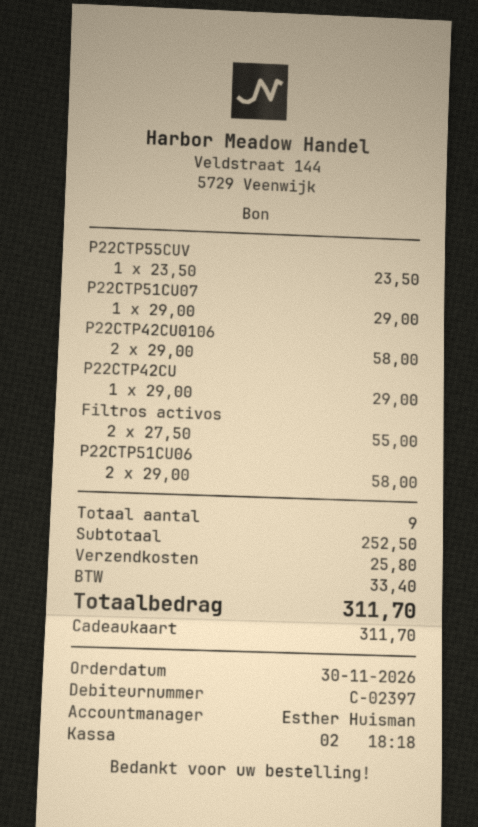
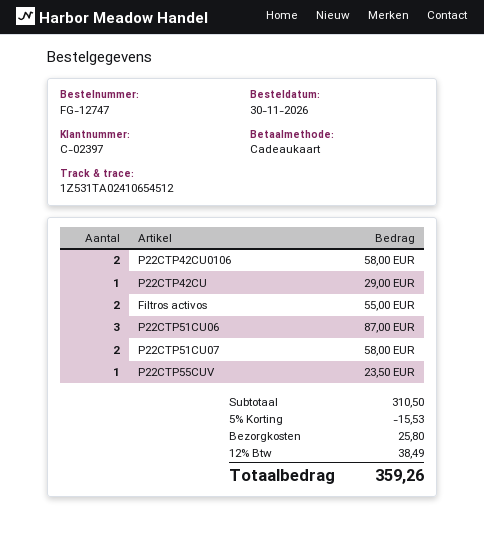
P22CTP51CU07: 1 for 29.00 -> 2 for 58.00
P22CTP51CU06: 2 for 58.00 -> 3 for 87.00
subtotal: 252.50 -> 310.50
discount: none -> 5% = 15.53
tax: 33.40 -> 38.49
total: 311.70 -> 359.26

